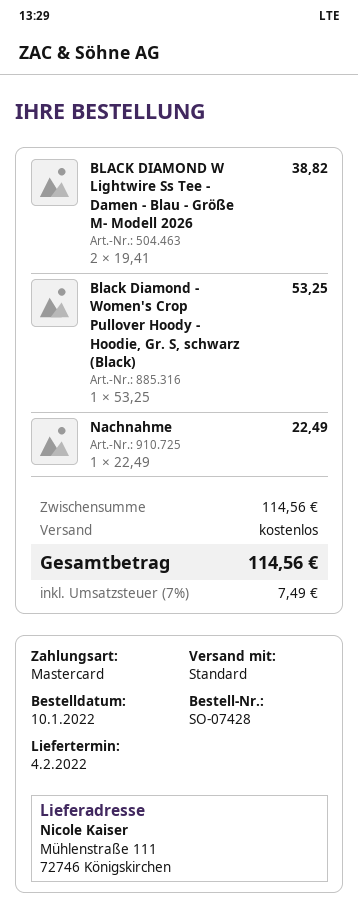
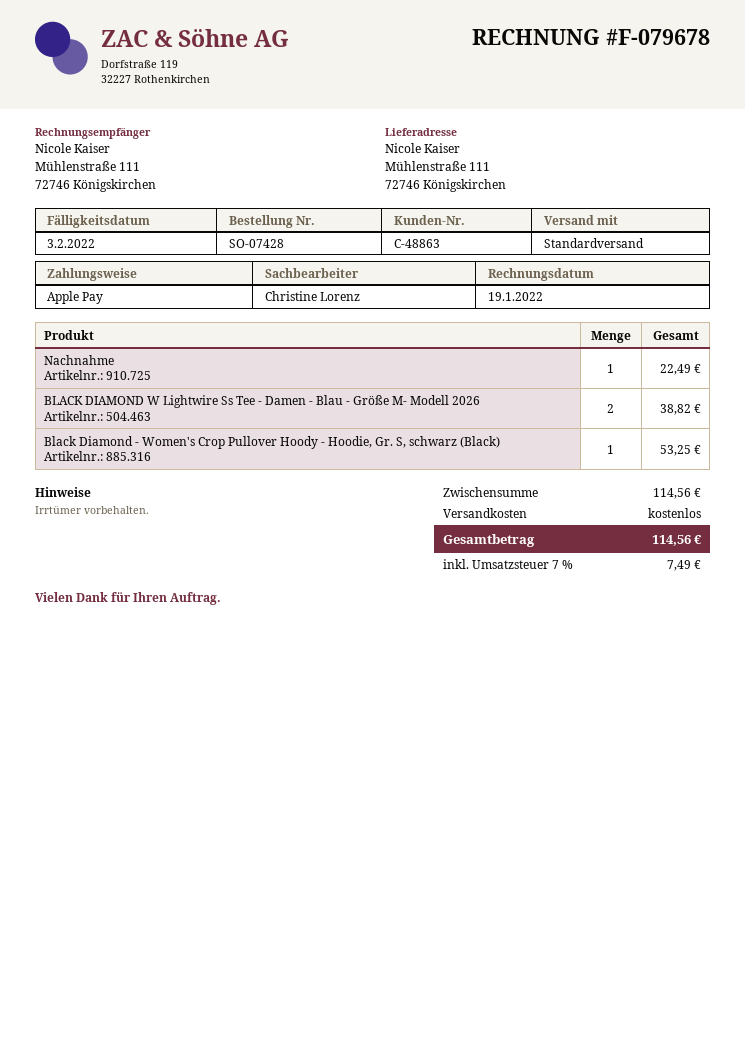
payment method: Mastercard -> Apple Pay

